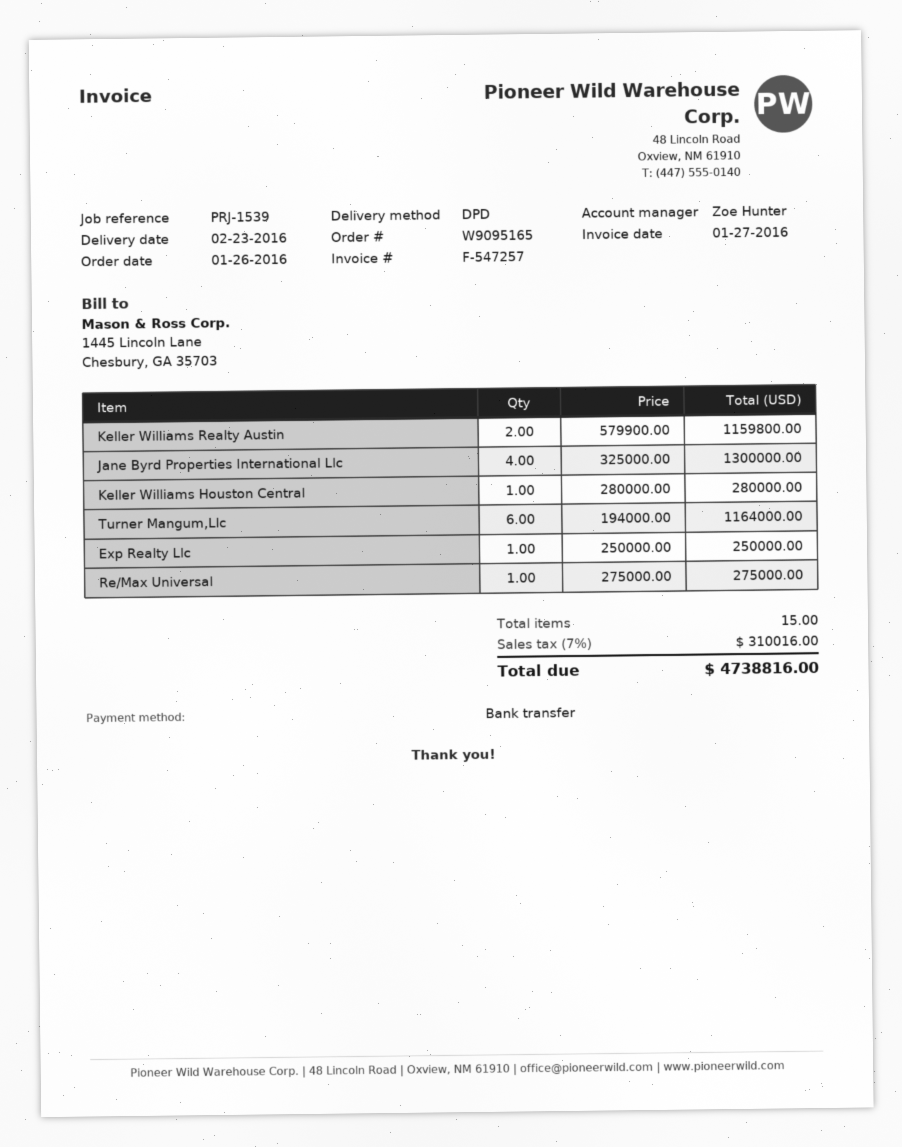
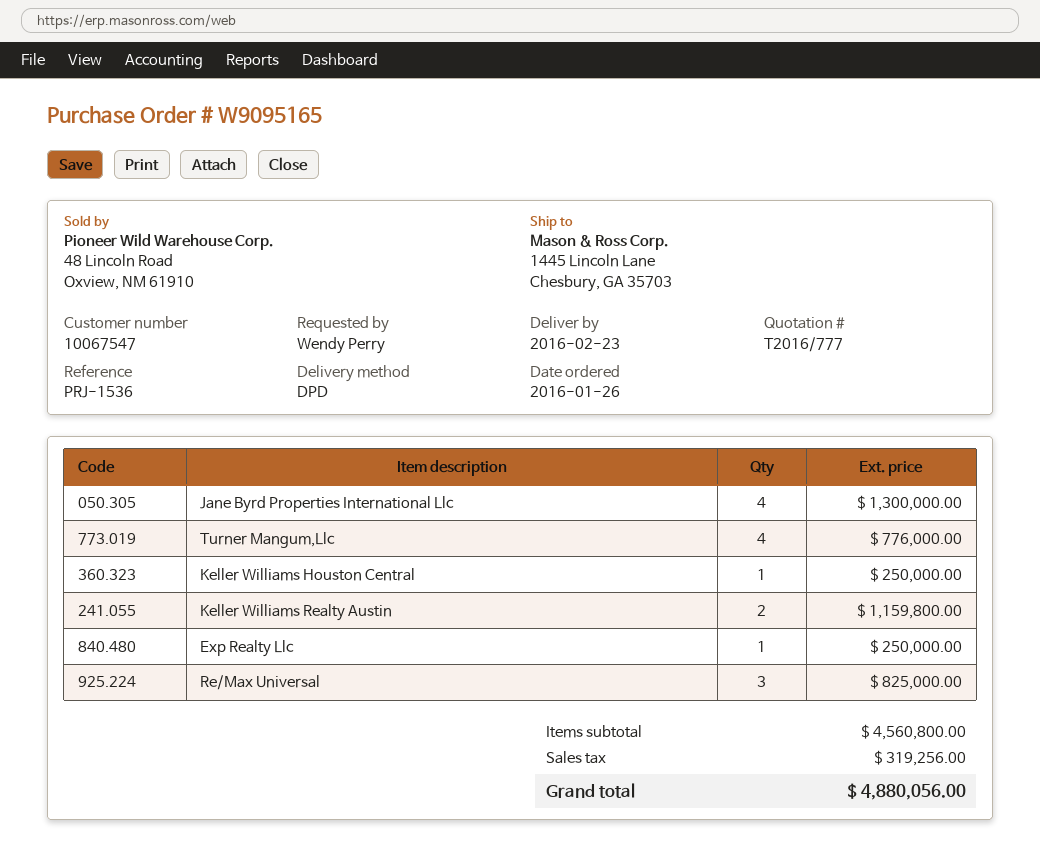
reference: PRJ-1539 -> PRJ-1536
Keller Williams Houston Central: 1 for 280000.00 -> 1 for 250000.00
Turner Mangum,Llc: 6 for 1164000.00 -> 4 for 776000.00
Re/Max Universal: 1 for 275000.00 -> 3 for 825000.00
tax: 310016.00 -> 319256.00
total: 4738816.00 -> 4880056.00

